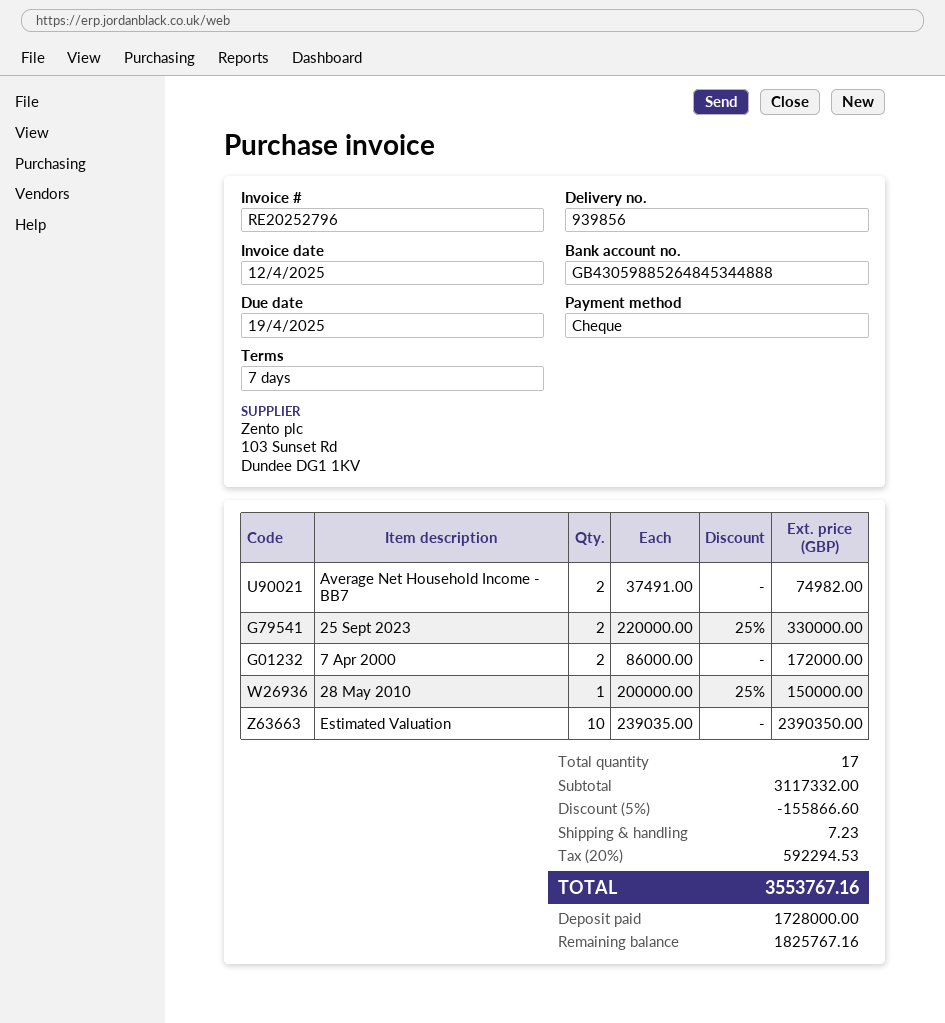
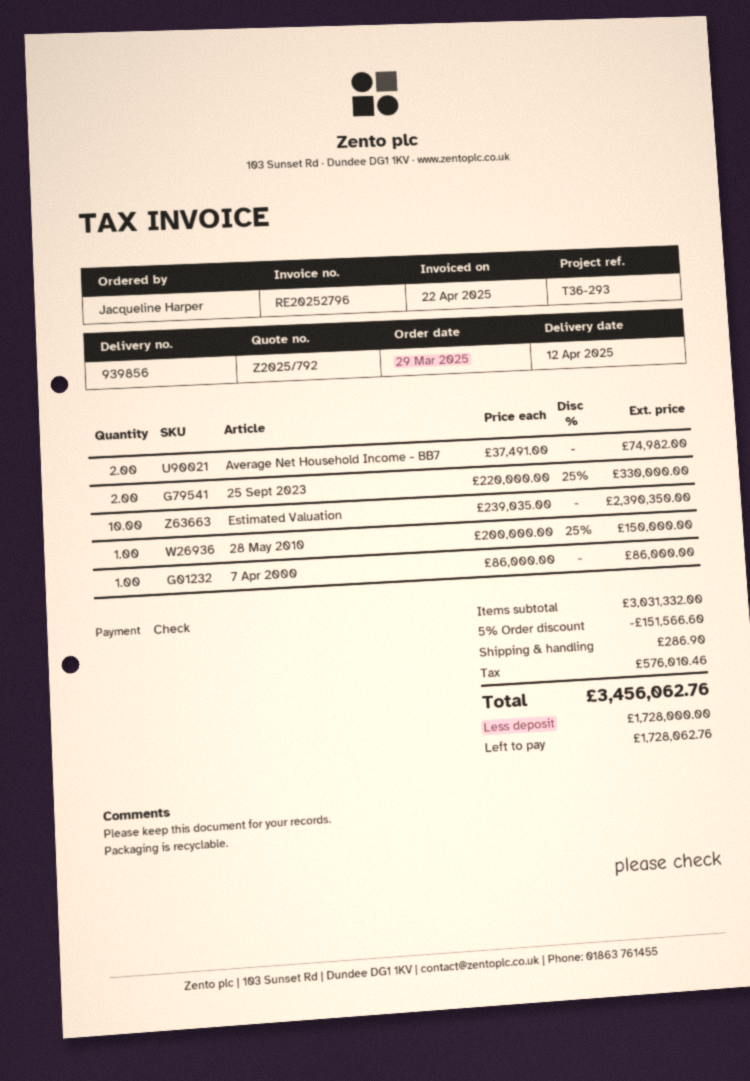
invoice date: 2025-04-12 -> 2025-04-22
7 Apr 2000: 2 x 86000.00 = 172000.00 -> 1 x 86000.00 = 86000.00
subtotal: 3117332.00 -> 3031332.00
discount: 5% = 155866.60 -> 5% = 151566.60
shipping: 7.23 -> 286.90
tax: 592294.53 -> 576010.46
total: 3553767.16 -> 3456062.76
balance: 1825767.16 -> 1728062.76

